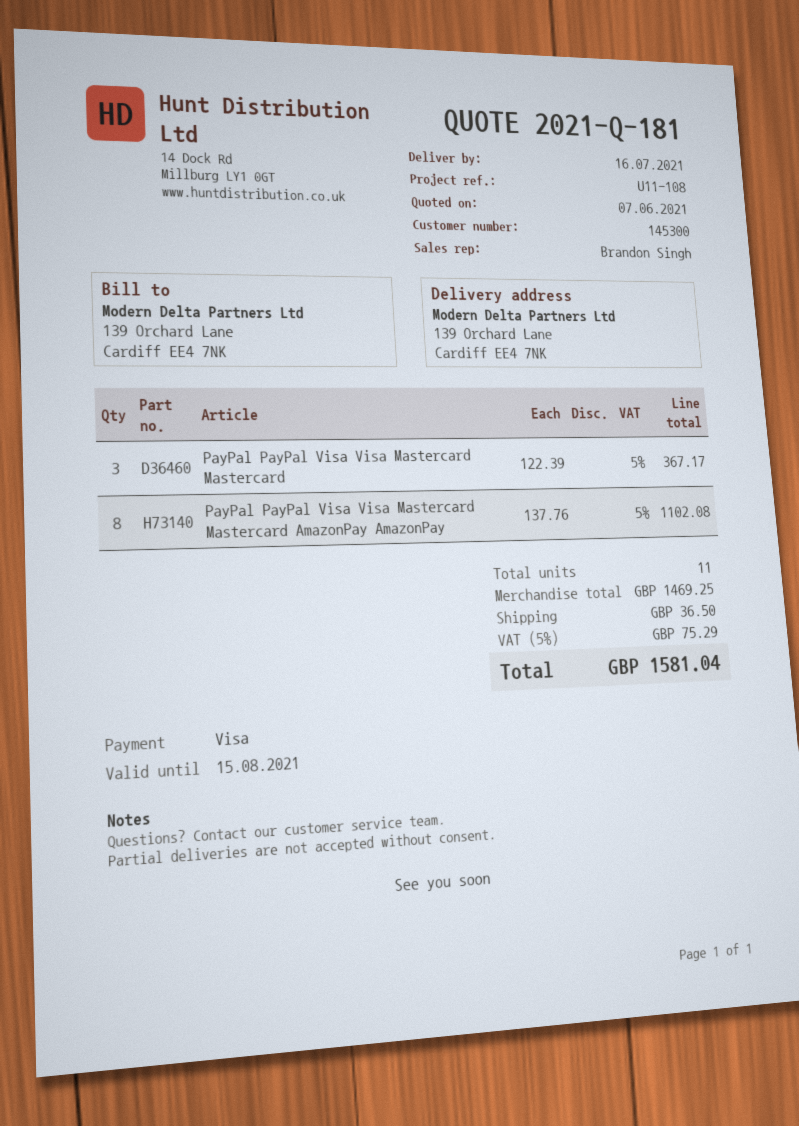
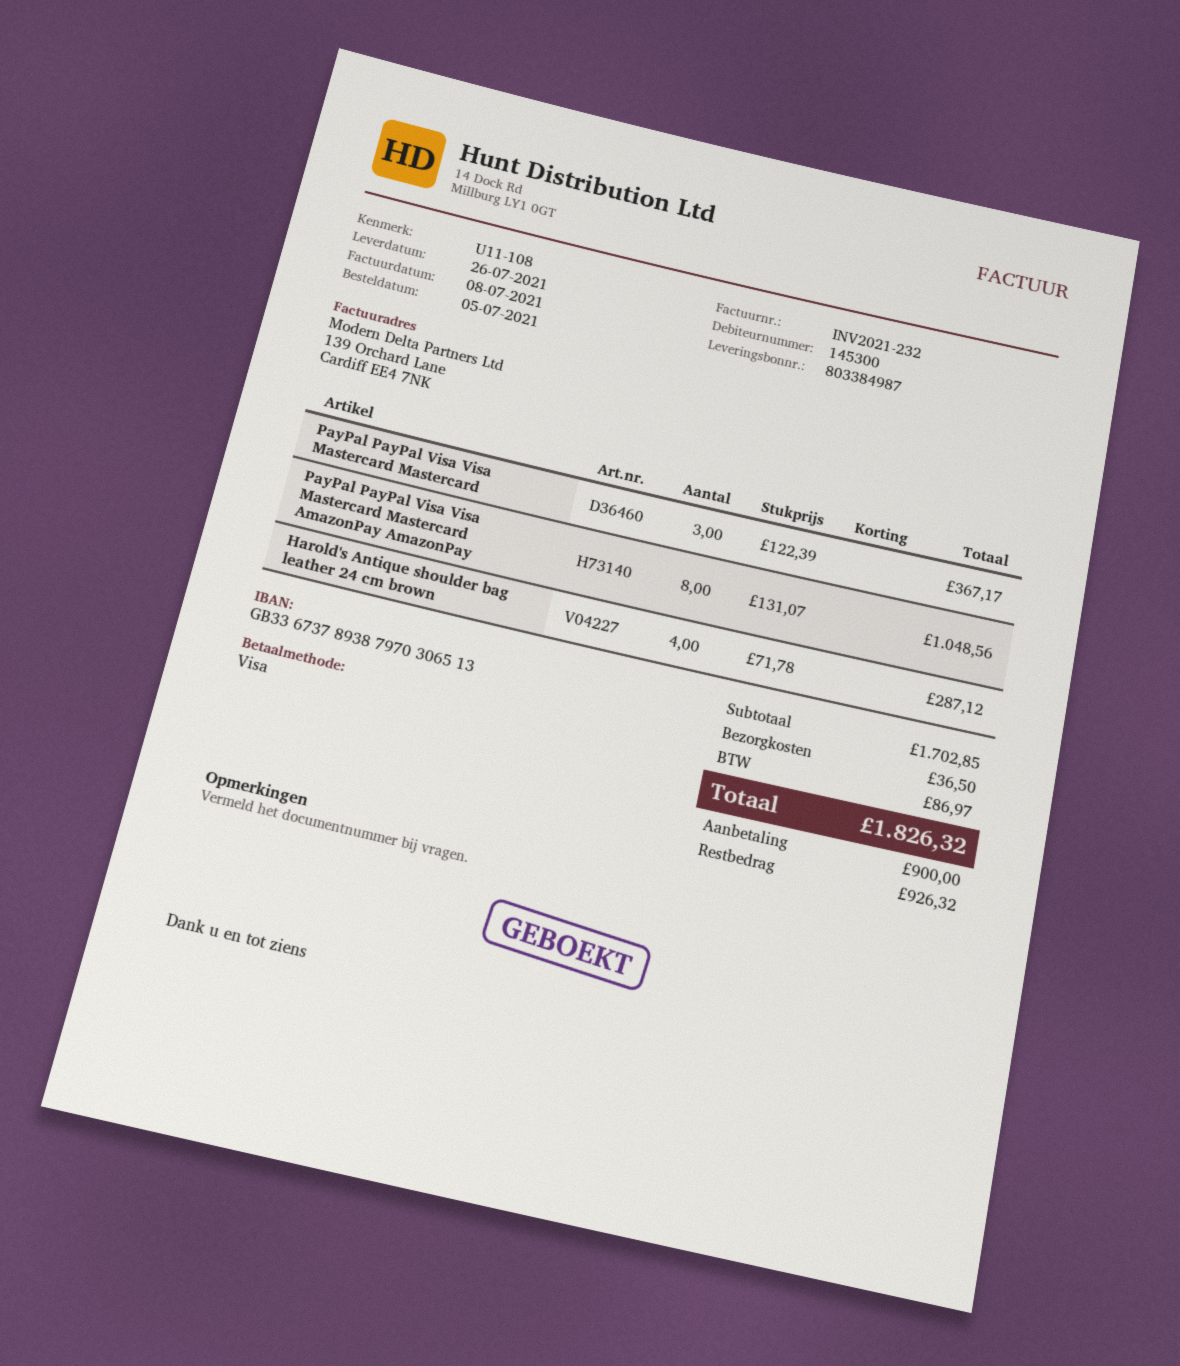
delivery date: 2021-07-16 -> 2021-07-26
PayPal PayPal Visa Visa Mastercard Mastercard AmazonPay AmazonPay: 8 x 137.76 = 1102.08 -> 8 x 131.07 = 1048.56
Harold's Antique shoulder bag leather 24 cm brown: none -> 4 x 71.78 = 287.12
subtotal: 1469.25 -> 1702.85
tax: 75.29 -> 86.97
total: 1581.04 -> 1826.32

